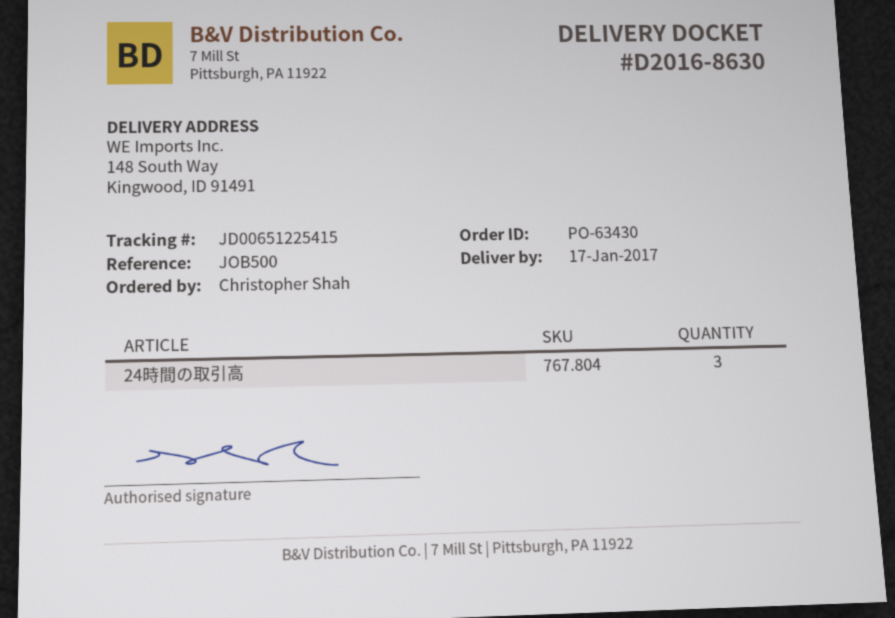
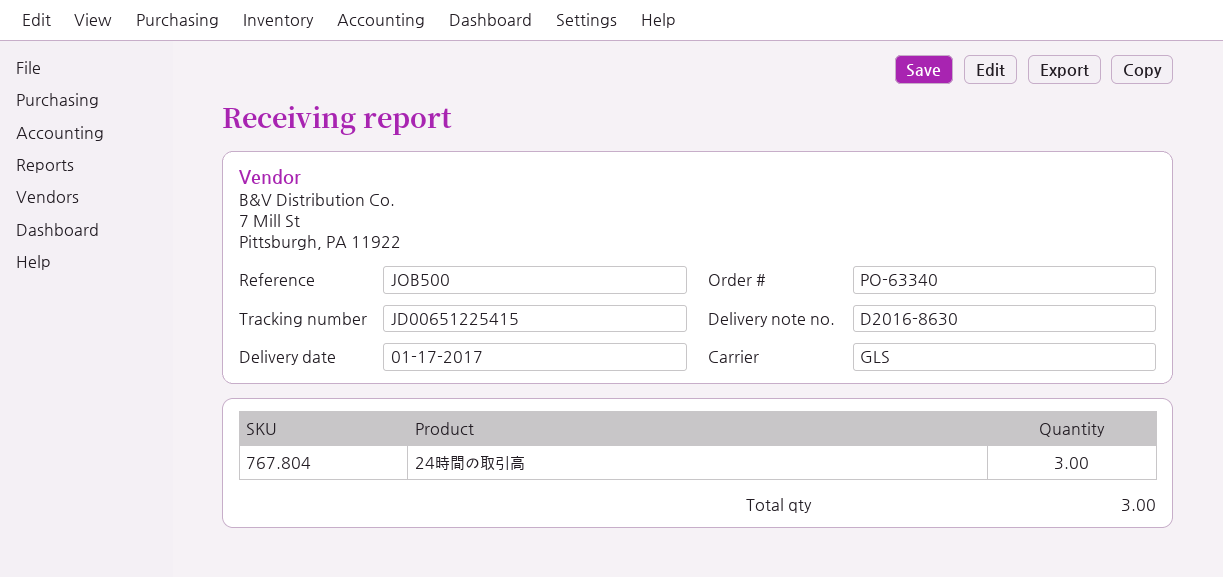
order number: PO-63430 -> PO-63340

